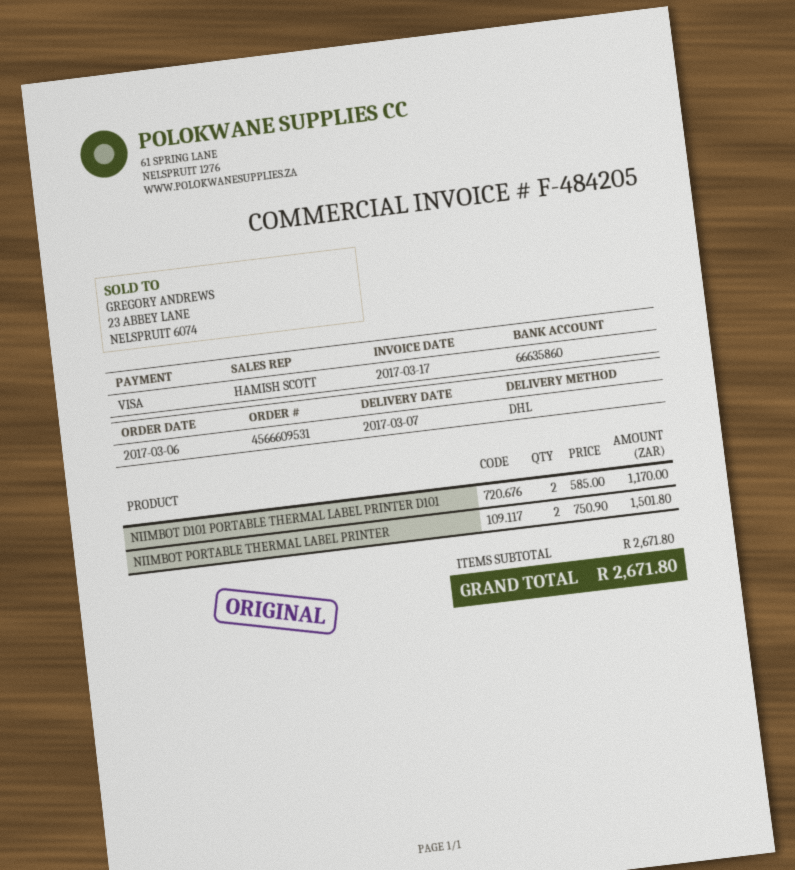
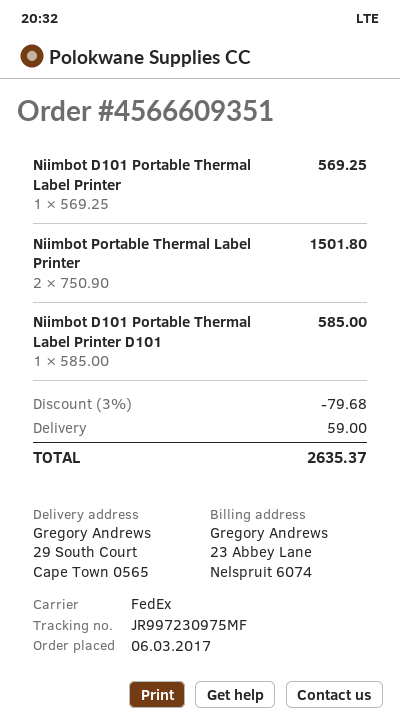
order number: 4566609531 -> 4566609351
shipping method: DHL -> FedEx
NIIMBOT D101 PORTABLE THERMAL LABEL PRINTER D101: 2 x 585.00 = 1170.00 -> 1 x 585.00 = 585.00
Niimbot D101 Portable Thermal Label Printer: none -> 1 x 569.25 = 569.25
discount: none -> 3% = 79.68
shipping: none -> 59.00
total: 2671.80 -> 2635.37

